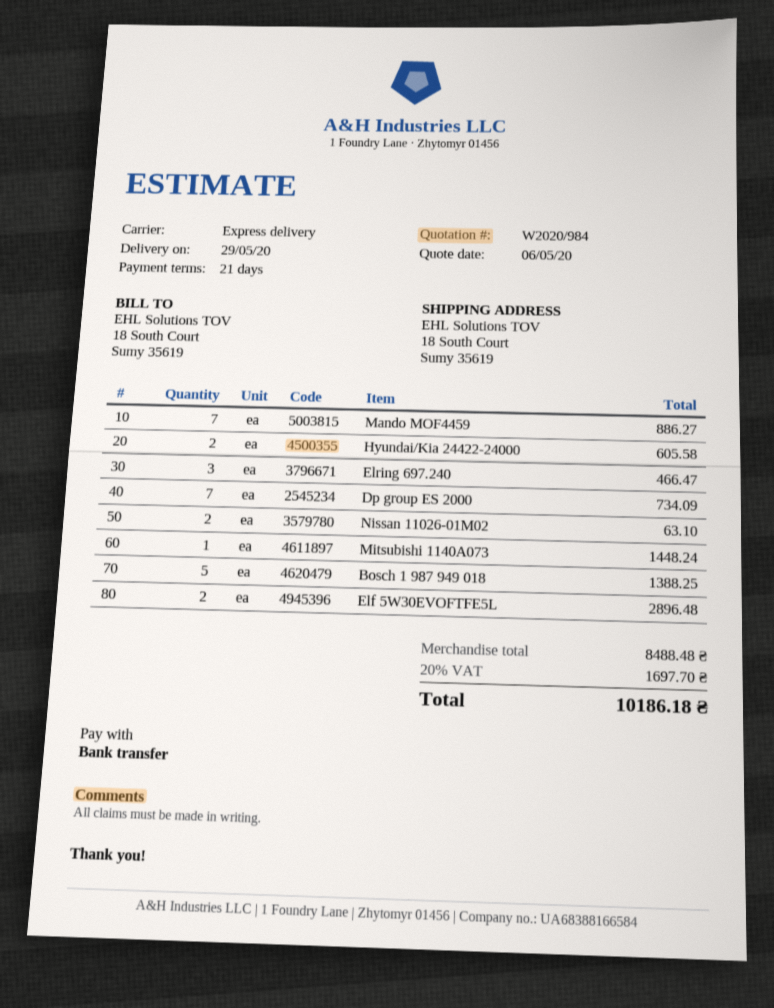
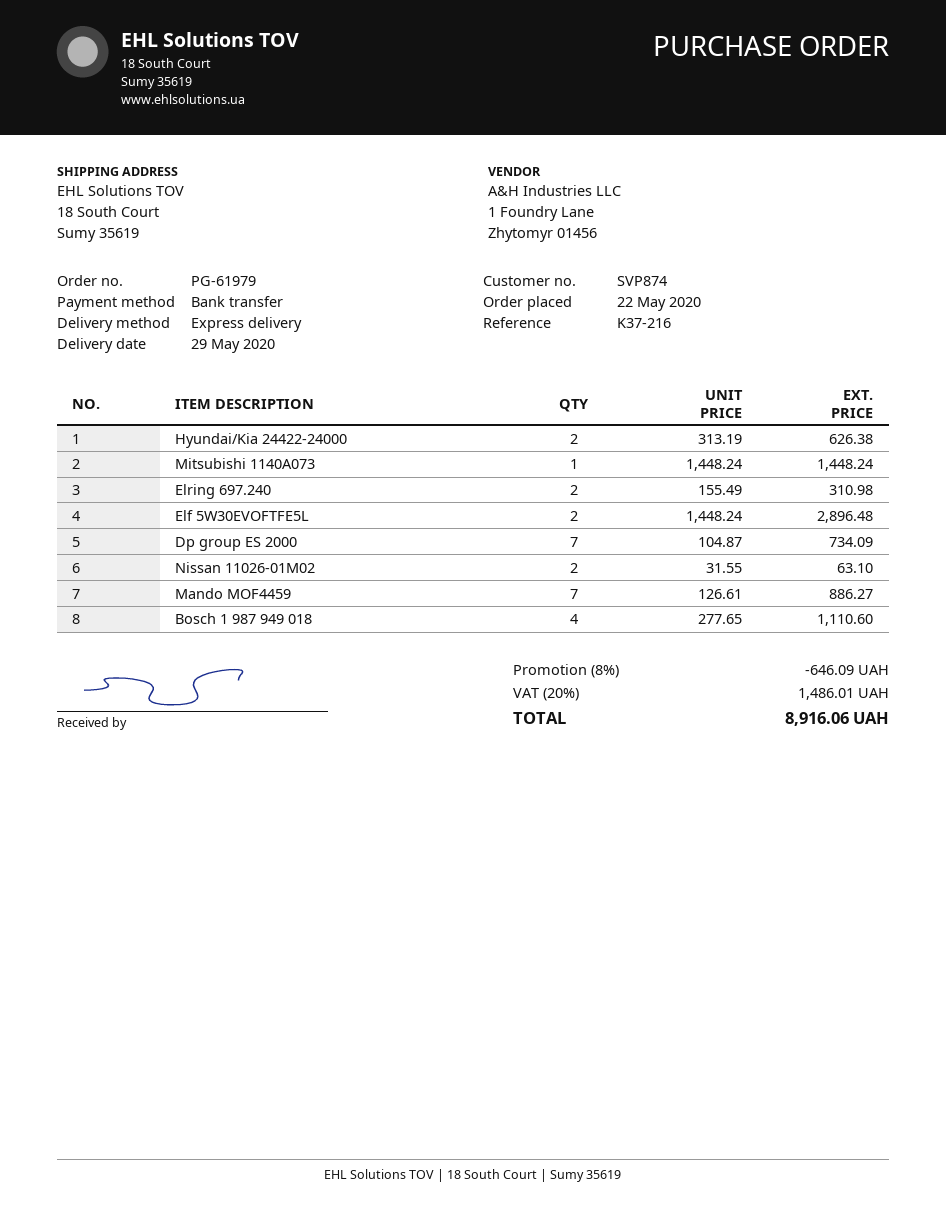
Hyundai/Kia 24422-24000: 2 for 605.58 -> 2 for 626.38
Elring 697.240: 3 for 466.47 -> 2 for 310.98
Bosch 1 987 949 018: 5 for 1388.25 -> 4 for 1110.60
discount: none -> 8% = 646.09
tax: 20% = 1697.70 -> 20% = 1486.01
total: 10186.18 -> 8916.06

